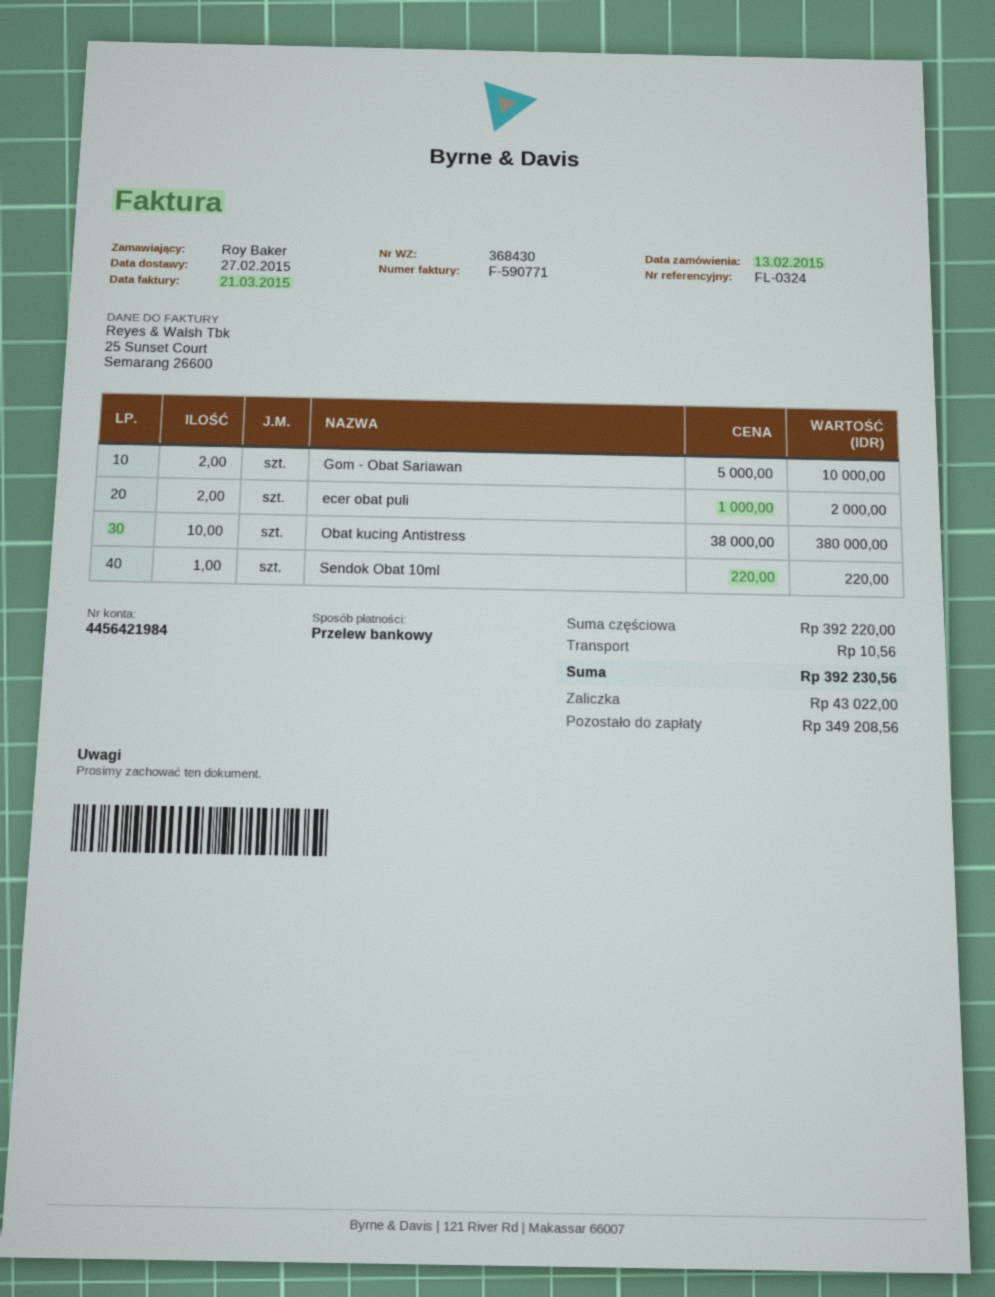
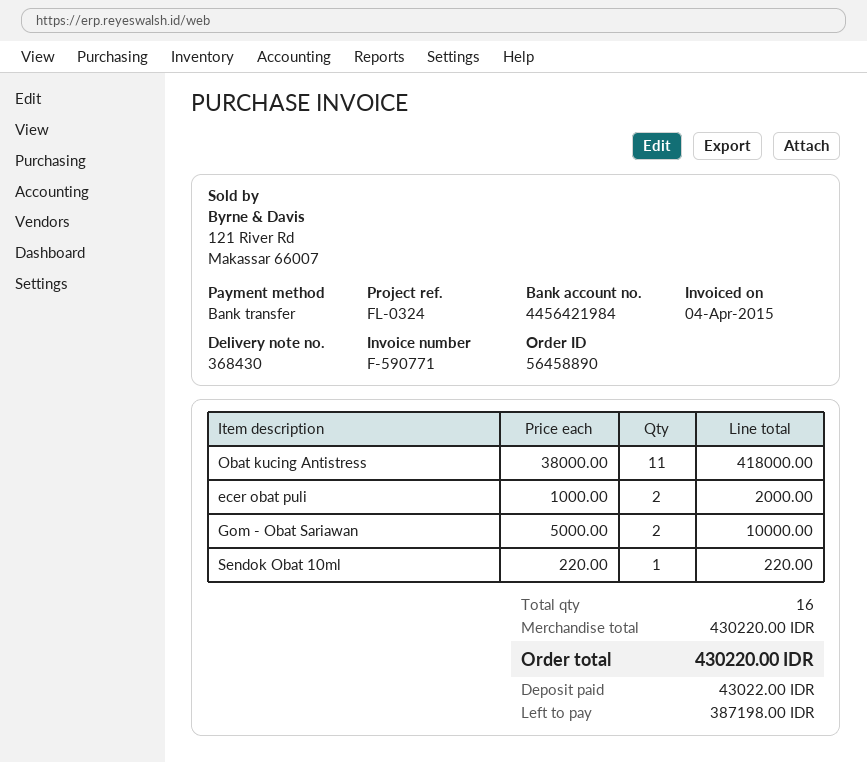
invoice date: 2015-03-21 -> 2015-04-04
Obat kucing Antistress: 10 x 38000.00 = 380000.00 -> 11 x 38000.00 = 418000.00
subtotal: 392220.00 -> 430220.00
shipping: 10.56 -> none
total: 392230.56 -> 430220.00
balance: 349208.56 -> 387198.00

